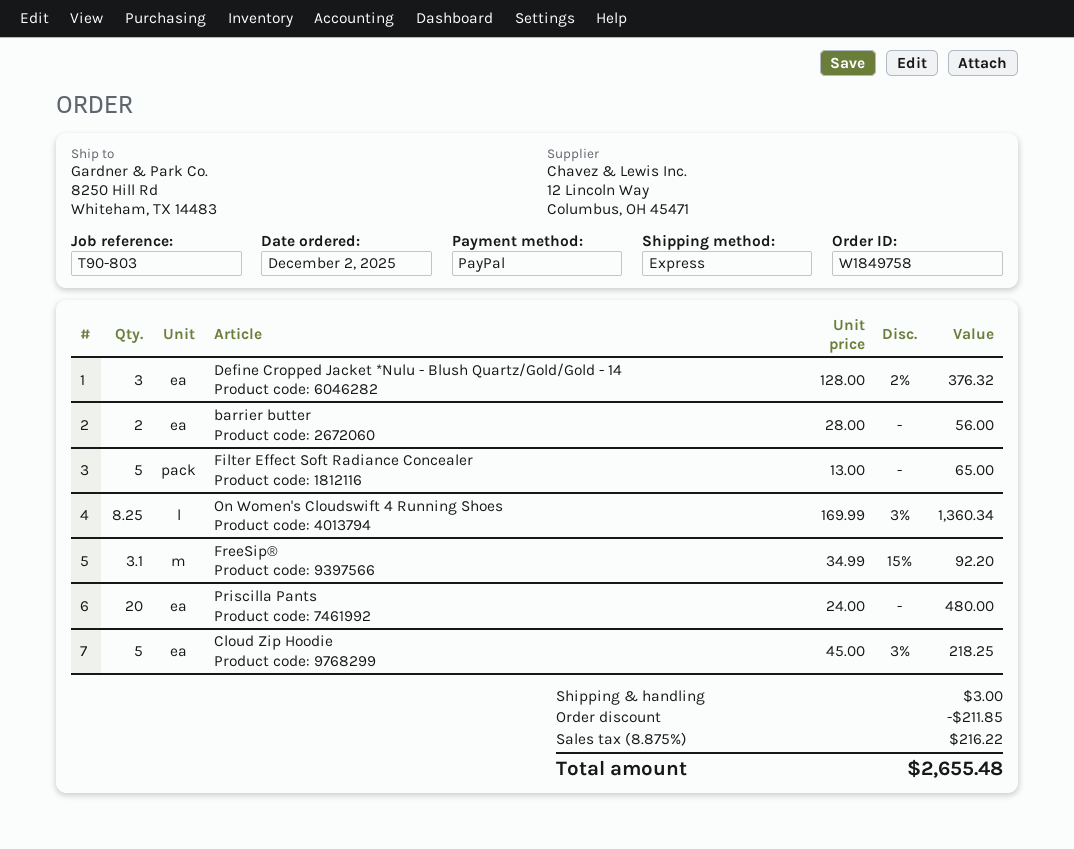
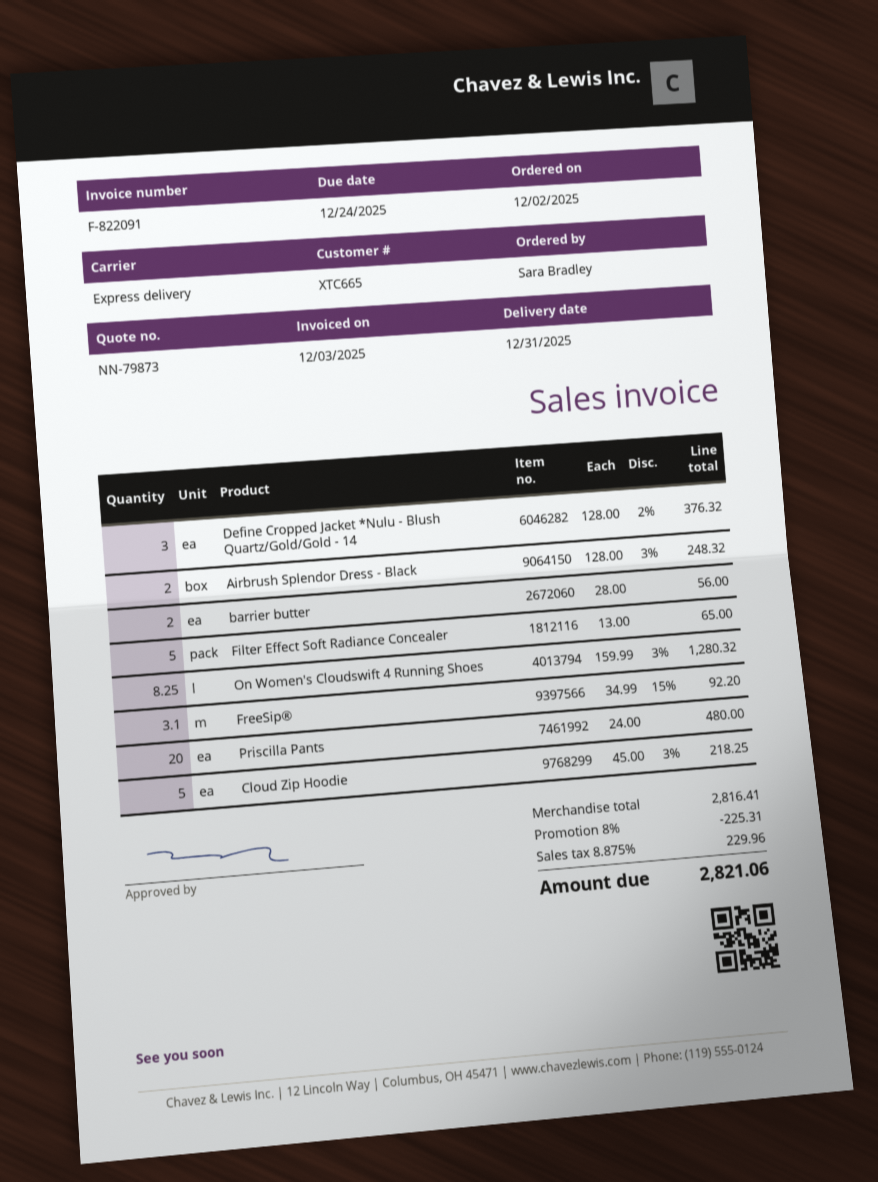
On Women's Cloudswift 4 Running Shoes: 8.25 x 169.99 - 3% = 1360.34 -> 8.25 x 159.99 - 3% = 1280.32
Airbrush Splendor Dress - Black: none -> 2 x 128.00 - 3% = 248.32
discount: 211.85 -> 225.31
shipping: 3.00 -> none
tax: 8.875% = 216.22 -> 8.875% = 229.96
total: 2655.48 -> 2821.06

